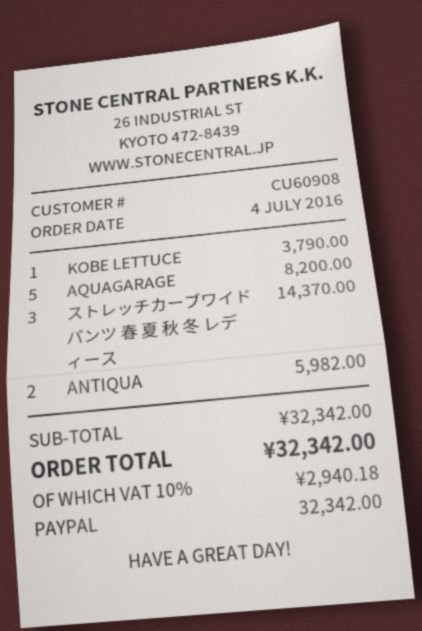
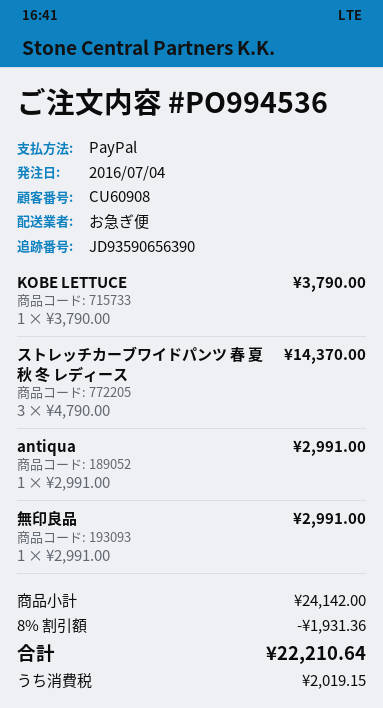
AQUAGARAGE: 5 for 8200.00 -> none
ANTIQUA: 2 for 5982.00 -> 1 for 2991.00
無印良品: none -> 1 for 2991.00
subtotal: 32342.00 -> 24142.00
discount: none -> 8% = 1931.36
tax: 2940.18 -> 2019.15
total: 32342.00 -> 22210.64

